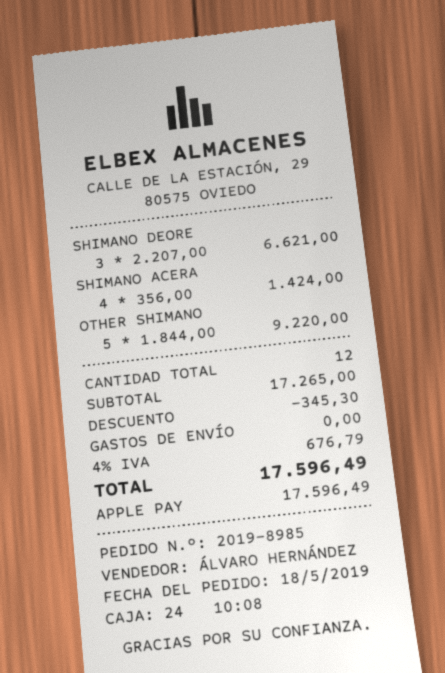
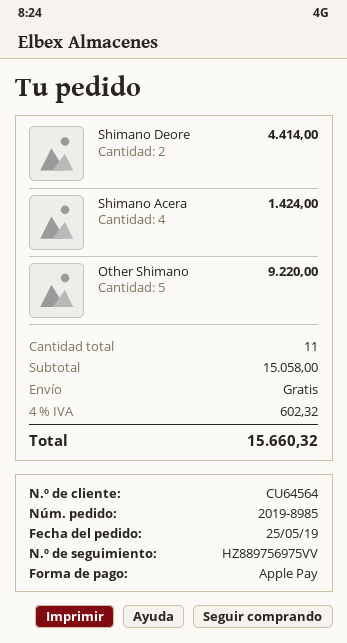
order date: 2019-05-18 -> 2019-05-25
SHIMANO DEORE: 3 for 6621.00 -> 2 for 4414.00
total quantity: 12 -> 11
subtotal: 17265.00 -> 15058.00
discount: 345.30 -> none
tax: 4% = 676.79 -> 4% = 602.32
total: 17596.49 -> 15660.32

